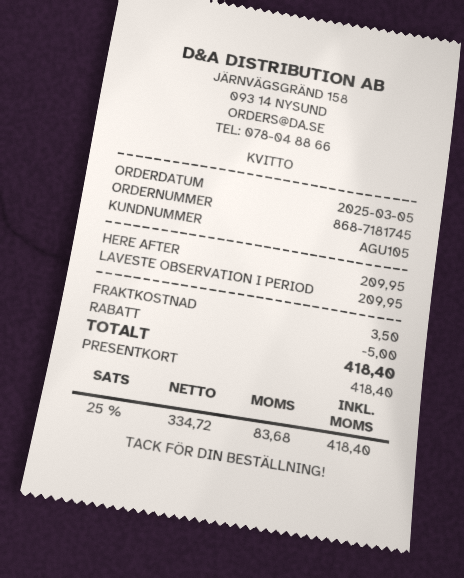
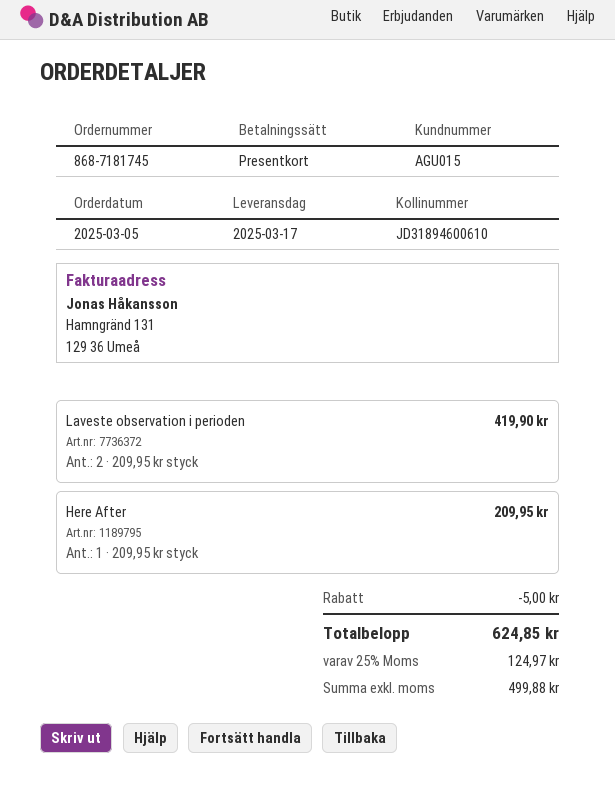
customer number: AGU105 -> AGU015
LAVESTE OBSERVATION I PERIOD: 1 x 209.95 = 209.95 -> 2 x 209.95 = 419.90
shipping: 3.50 -> none
net: 334.72 -> 499.88
tax: 25% = 83.68 -> 25% = 124.97
total: 418.40 -> 624.85

